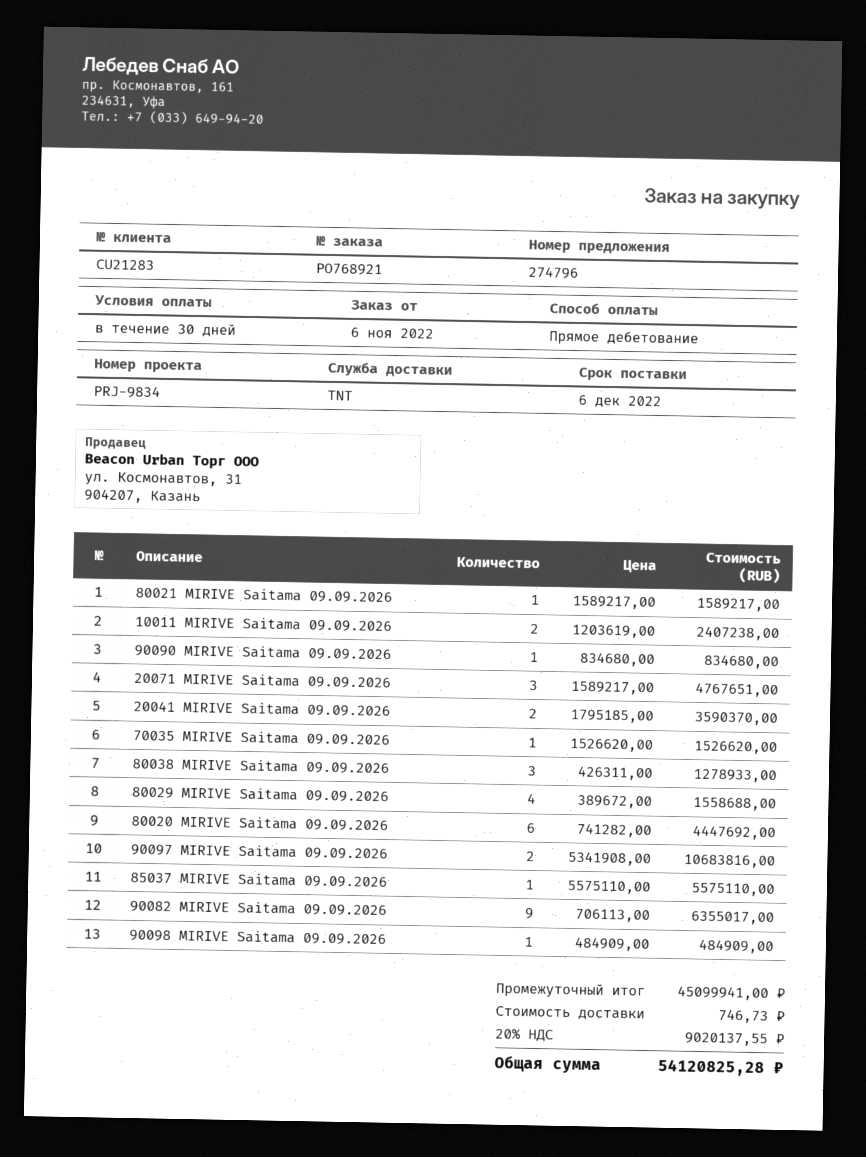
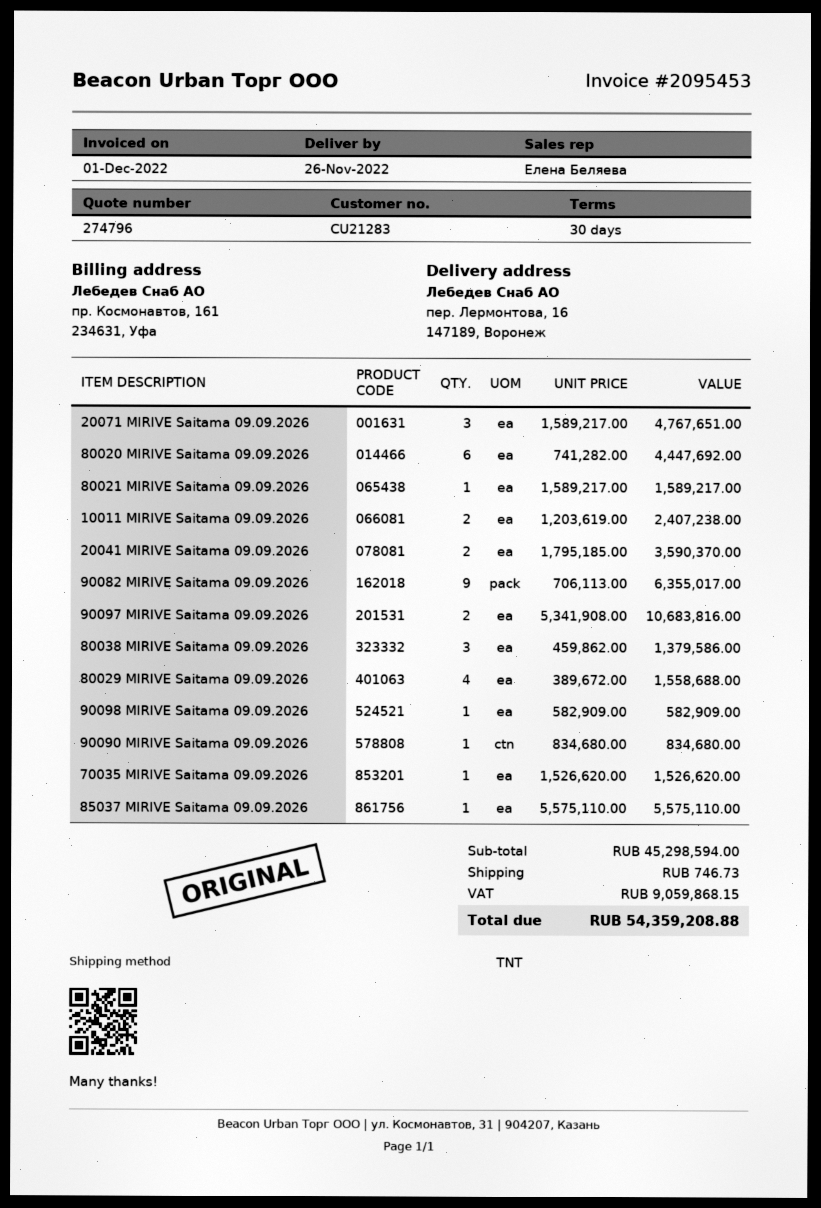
delivery date: 2022-12-06 -> 2022-11-26
80038 MIRIVE Saitama 09.09.2026: 3 x 426311.00 = 1278933.00 -> 3 x 459862.00 = 1379586.00
90098 MIRIVE Saitama 09.09.2026: 1 x 484909.00 = 484909.00 -> 1 x 582909.00 = 582909.00
subtotal: 45099941.00 -> 45298594.00
tax: 9020137.55 -> 9059868.15
total: 54120825.28 -> 54359208.88

